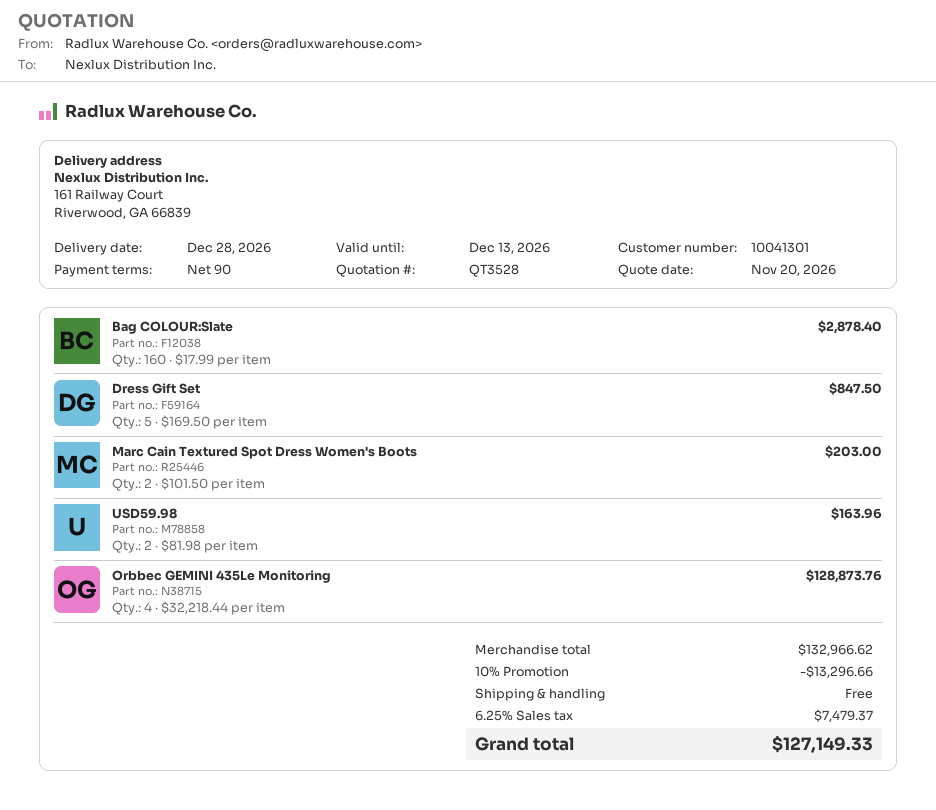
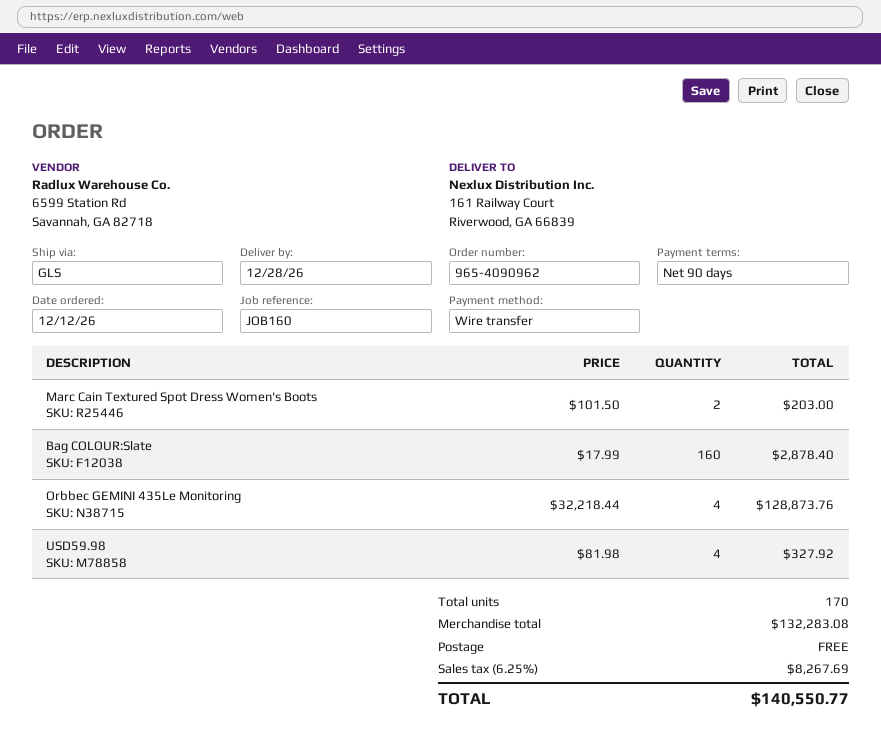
Dress Gift Set: 5 x 169.50 = 847.50 -> none
USD59.98: 2 x 81.98 = 163.96 -> 4 x 81.98 = 327.92
subtotal: 132966.62 -> 132283.08
discount: 10% = 13296.66 -> none
tax: 6.25% = 7479.37 -> 6.25% = 8267.69
total: 127149.33 -> 140550.77

